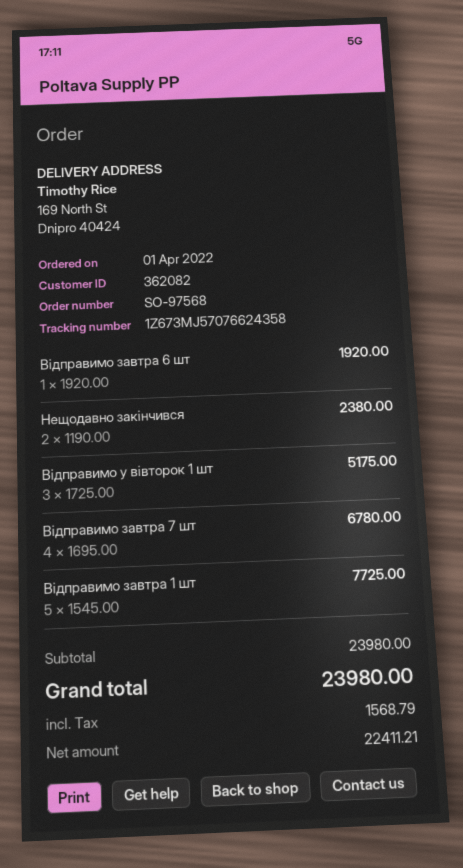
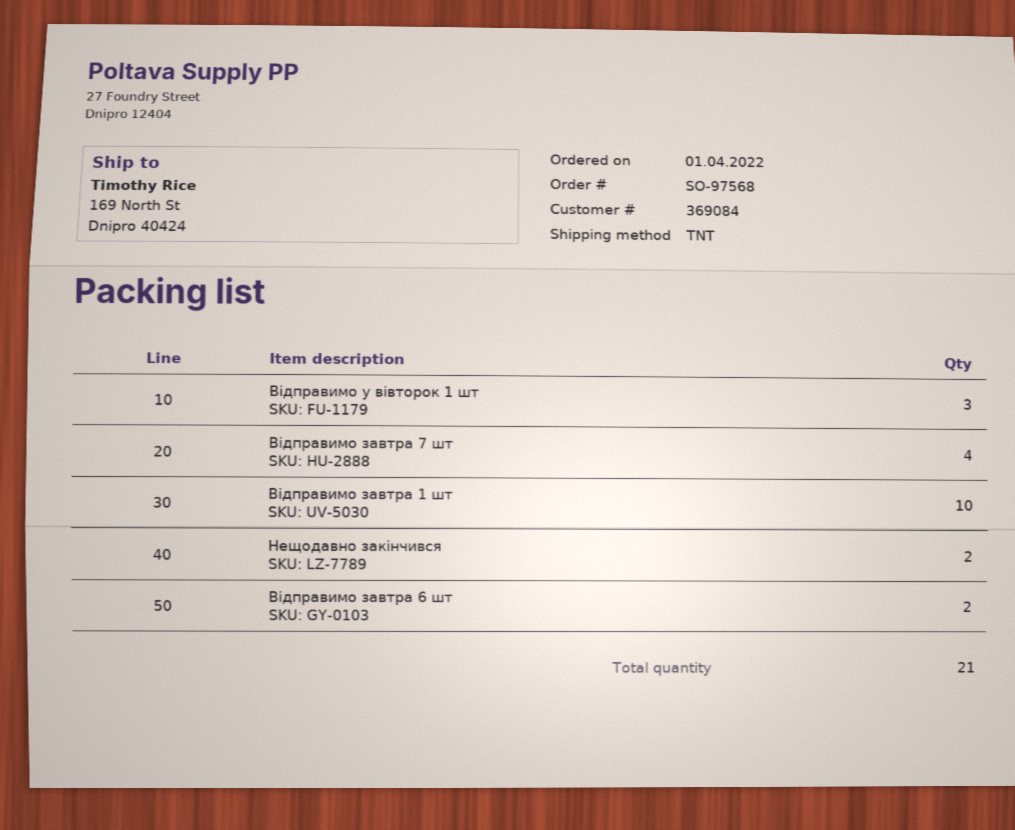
customer number: 362082 -> 369084
Відправимо завтра 6 шт: 1 -> 2
Відправимо завтра 1 шт: 5 -> 10

